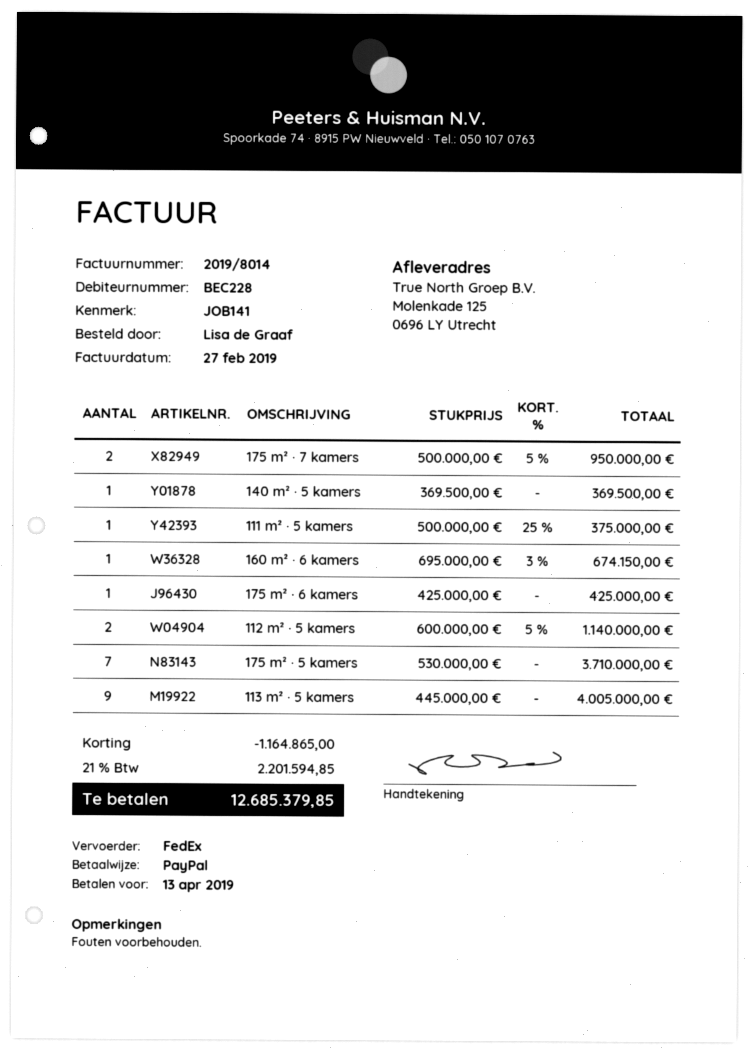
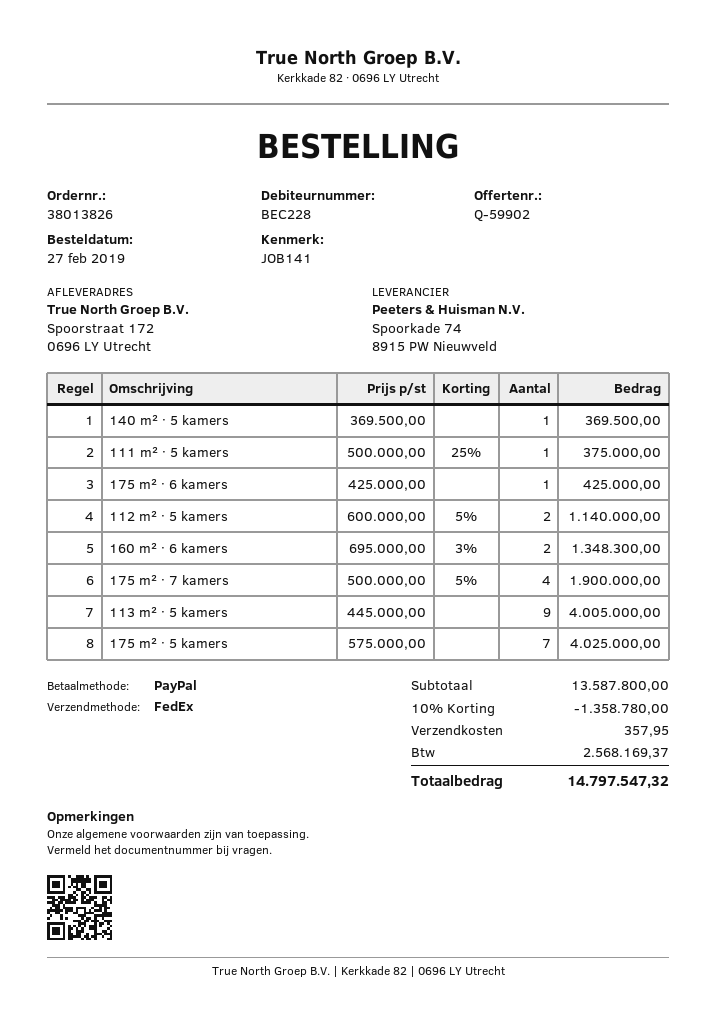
ship to: Molenkade 125, 0696 LY Utrecht -> Spoorstraat 172, 0696 LY Utrecht
175 m² · 7 kamers: 2 x 500000.00 - 5% = 950000.00 -> 4 x 500000.00 - 5% = 1900000.00
160 m² · 6 kamers: 1 x 695000.00 - 3% = 674150.00 -> 2 x 695000.00 - 3% = 1348300.00
175 m² · 5 kamers: 7 x 530000.00 = 3710000.00 -> 7 x 575000.00 = 4025000.00
discount: 1164865.00 -> 1358780.00
shipping: none -> 357.95
tax: 2201594.85 -> 2568169.37
total: 12685379.85 -> 14797547.32

